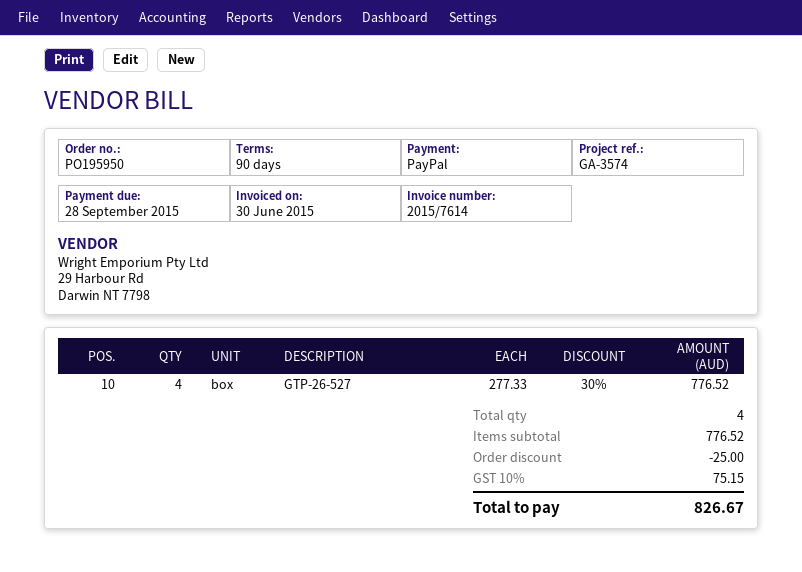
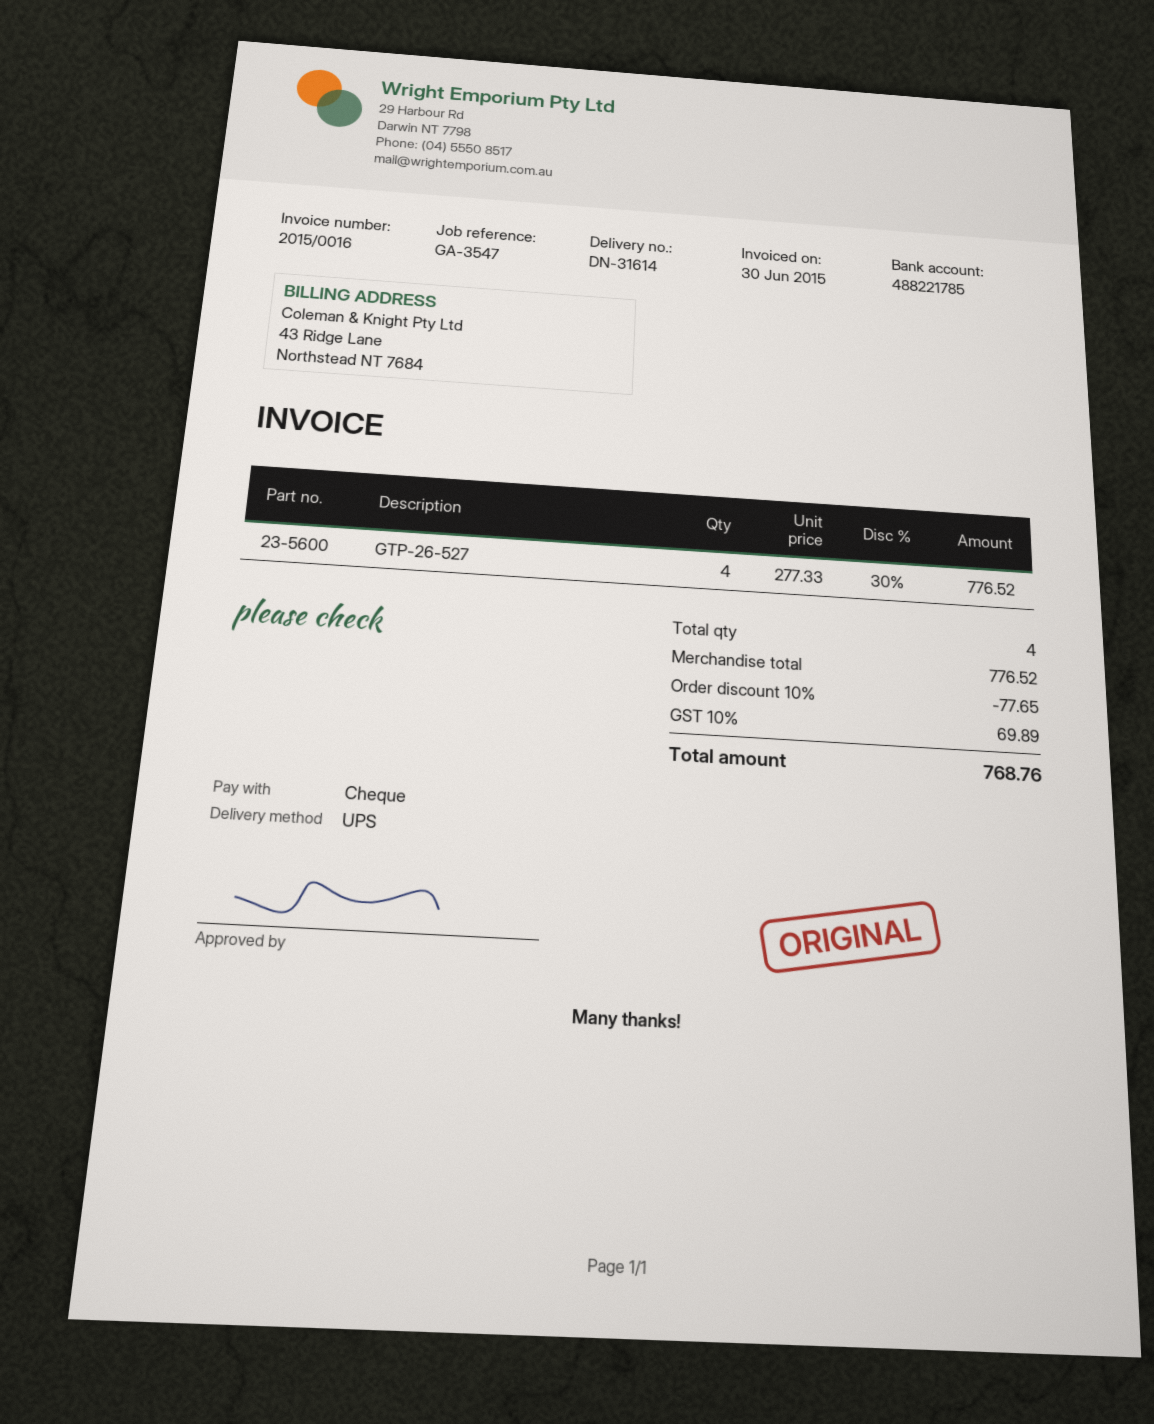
invoice number: 2015/7614 -> 2015/0016
reference: GA-3574 -> GA-3547
payment method: PayPal -> cheque
discount: 25.00 -> 77.65
tax: 10% = 75.15 -> 10% = 69.89
total: 826.67 -> 768.76

